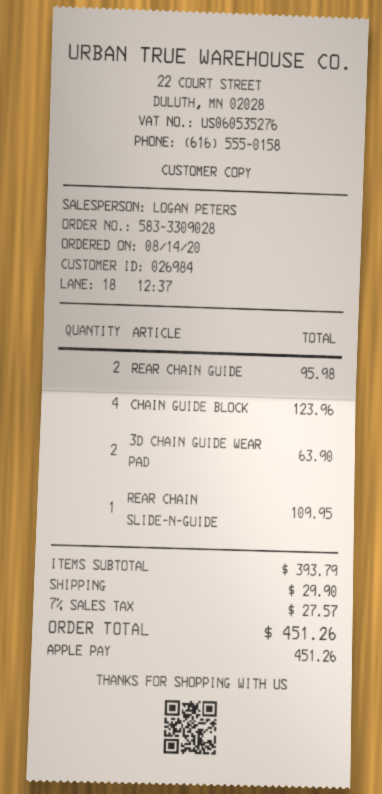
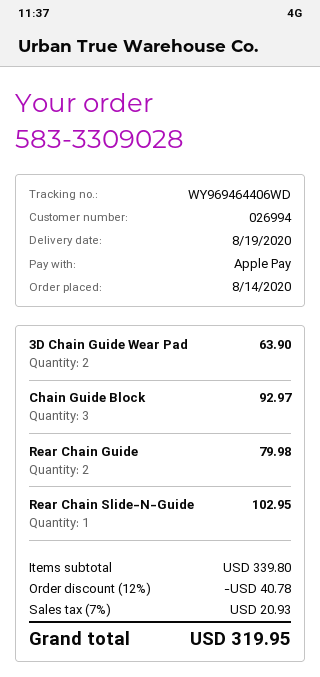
customer number: 026984 -> 026994
REAR CHAIN GUIDE: 2 for 95.98 -> 2 for 79.98
CHAIN GUIDE BLOCK: 4 for 123.96 -> 3 for 92.97
REAR CHAIN SLIDE-N-GUIDE: 1 for 109.95 -> 1 for 102.95
subtotal: 393.79 -> 339.80
discount: none -> 12% = 40.78
shipping: 29.90 -> none
tax: 7% = 27.57 -> 7% = 20.93
total: 451.26 -> 319.95

